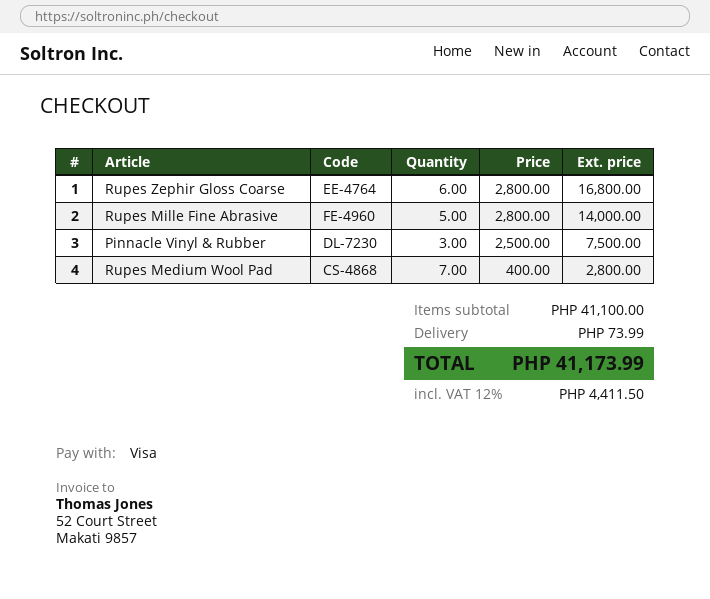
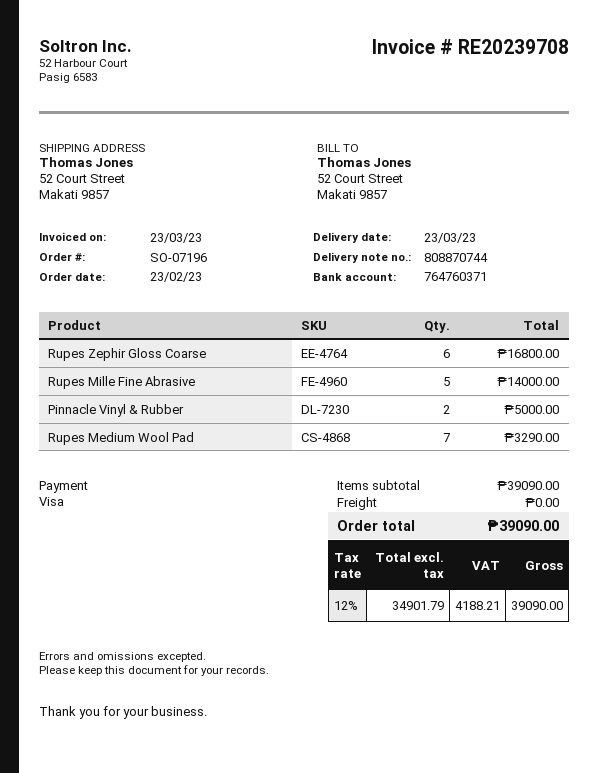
Pinnacle Vinyl & Rubber: 3 for 7500.00 -> 2 for 5000.00
Rupes Medium Wool Pad: 7 for 2800.00 -> 7 for 3290.00
subtotal: 41100.00 -> 39090.00
shipping: 73.99 -> 0.00
tax: 12% = 4411.50 -> 12% = 4188.21
total: 41173.99 -> 39090.00

